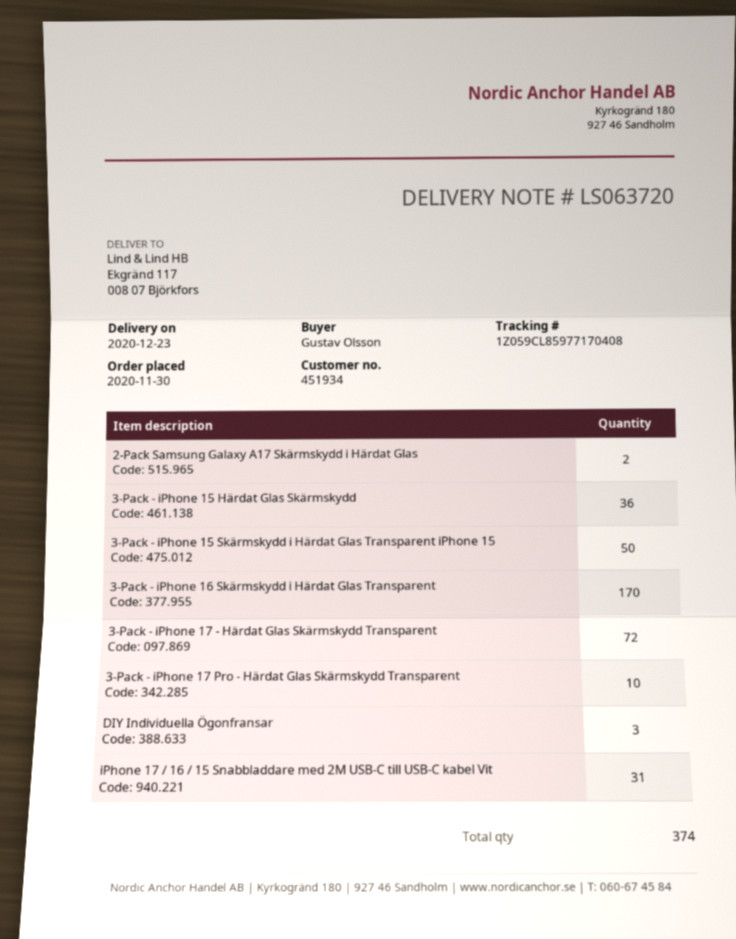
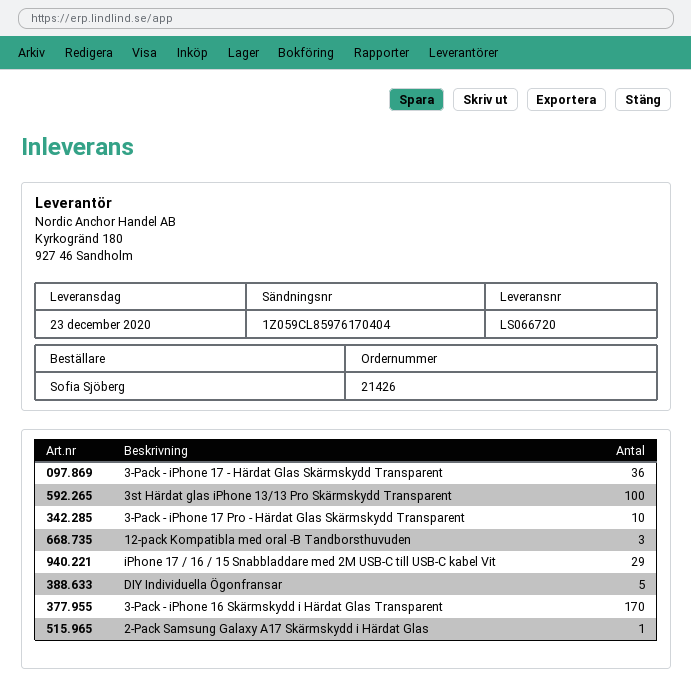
delivery note number: LS063720 -> LS066720
ordered by: Gustav Olsson -> Sofia Sjöberg
tracking number: 1Z059CL85977170408 -> 1Z059CL85976170404
2-Pack Samsung Galaxy A17 Skärmskydd i Härdat Glas: 2 -> 1
3-Pack - iPhone 15 Härdat Glas Skärmskydd: 36 -> none
3-Pack - iPhone 15 Skärmskydd i Härdat Glas Transparent iPhone 15: 50 -> none
3-Pack - iPhone 17 - Härdat Glas Skärmskydd Transparent: 72 -> 36
DIY Individuella Ögonfransar: 3 -> 5
iPhone 17 / 16 / 15 Snabbladdare med 2M USB-C till USB-C kabel Vit: 31 -> 29
3st Härdat glas iPhone 13/13 Pro Skärmskydd Transparent: none -> 100
12-pack Kompatibla med oral -B Tandborsthuvuden: none -> 3

